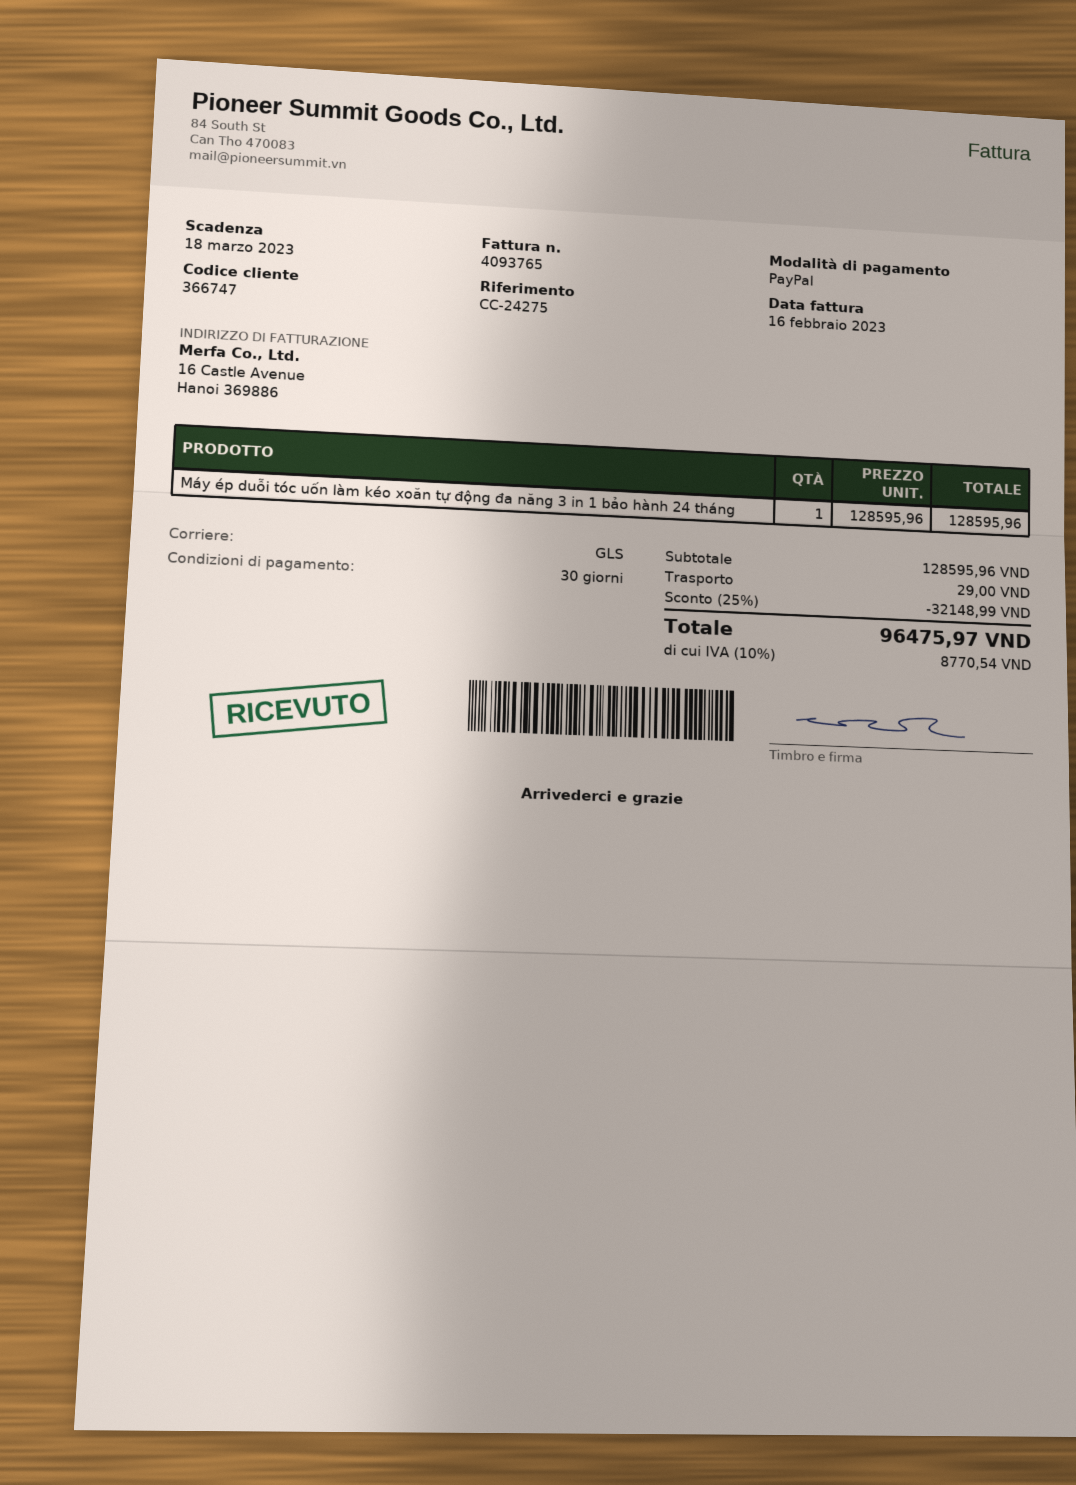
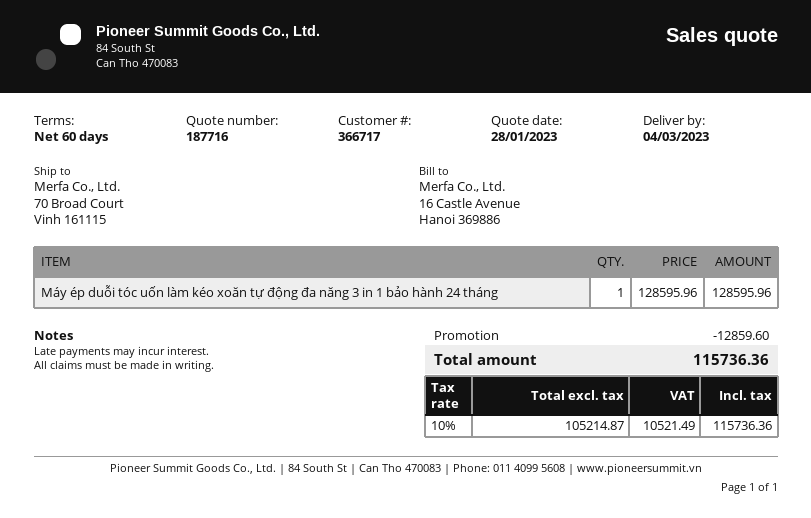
payment terms: 30 days -> 60 days
customer number: 366747 -> 366717
discount: 32148.99 -> 12859.60
shipping: 29.00 -> none
tax: 10% = 8770.54 -> 10% = 10521.49
total: 96475.97 -> 115736.36

